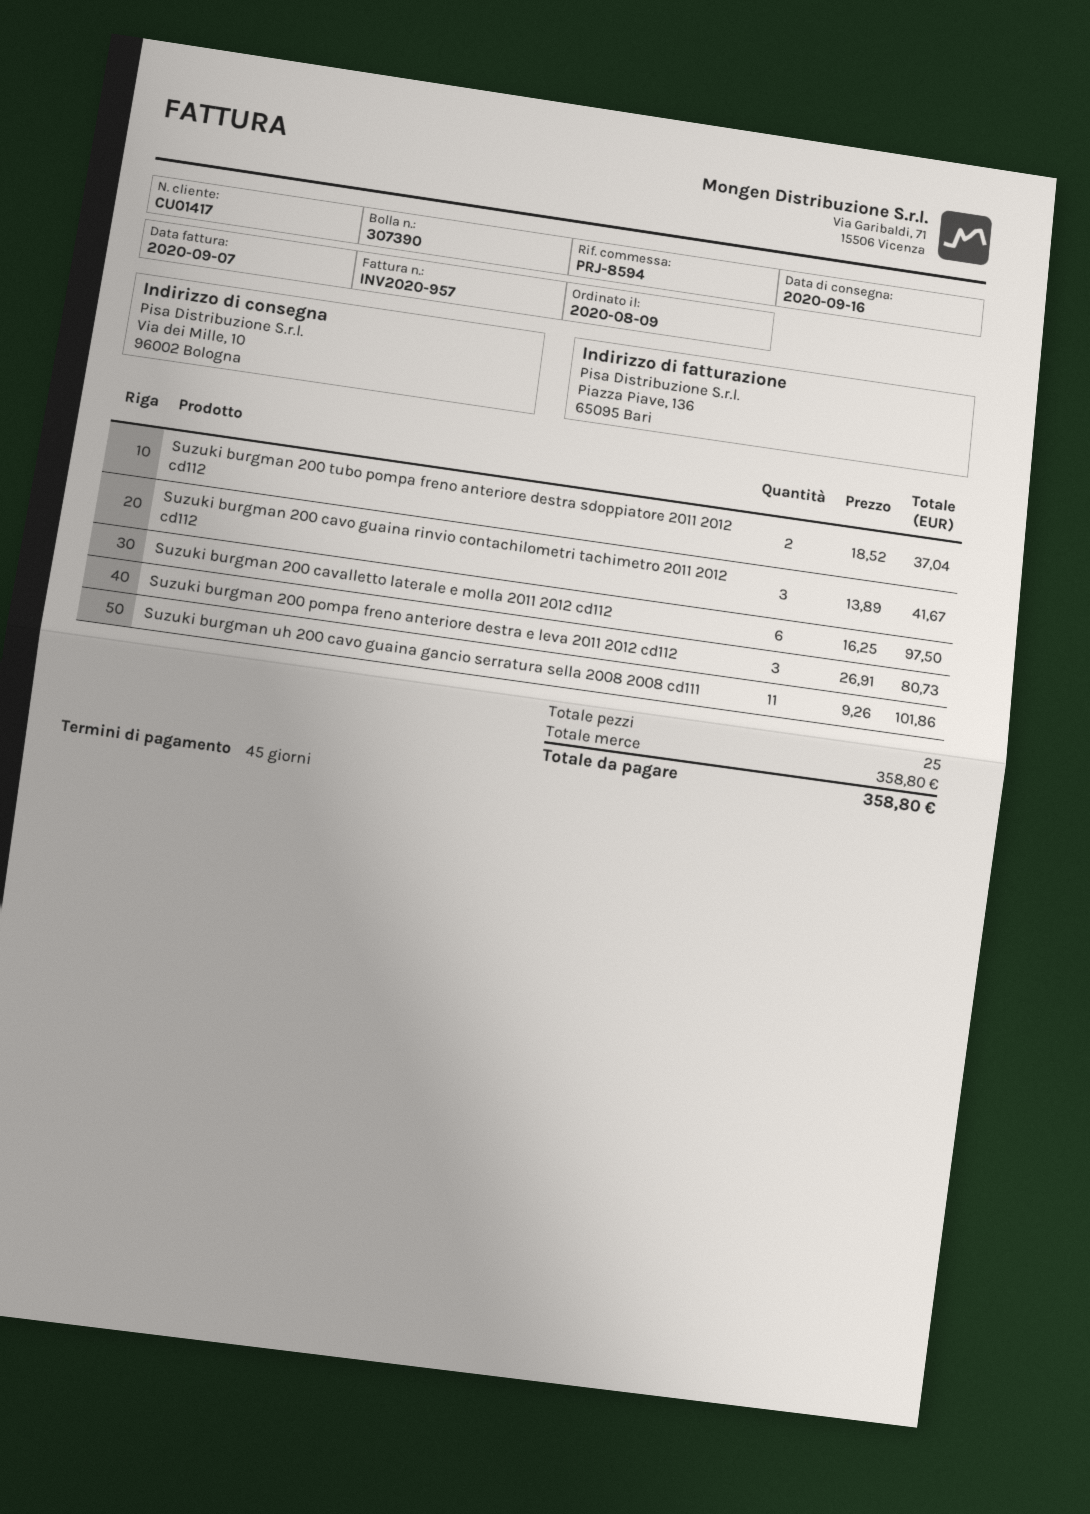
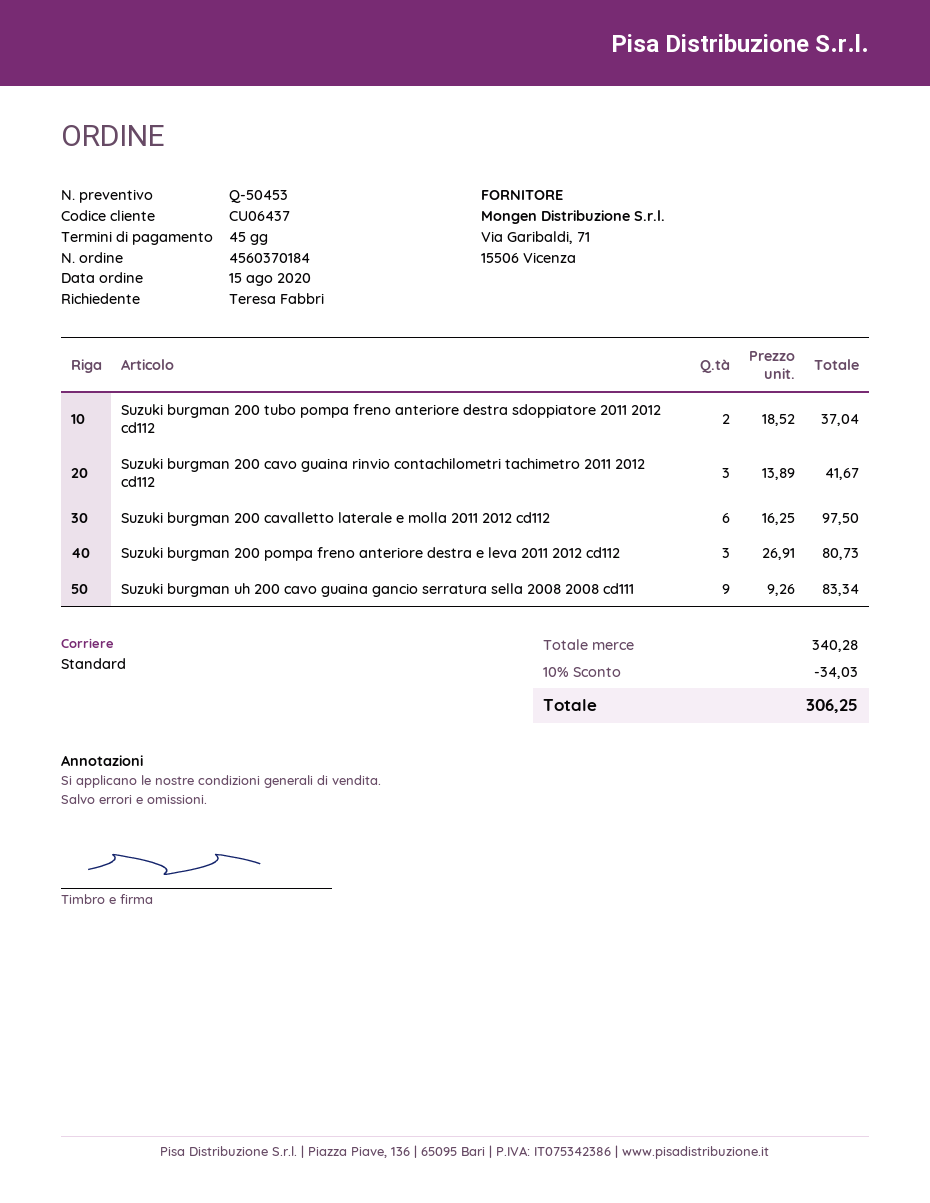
order date: 2020-08-09 -> 2020-08-15
customer number: CU01417 -> CU06437
Suzuki burgman uh 200 cavo guaina gancio serratura sella 2008 2008 cd111: 11 x 9.26 = 101.86 -> 9 x 9.26 = 83.34
subtotal: 358.80 -> 340.28
discount: none -> 10% = 34.03
total: 358.80 -> 306.25

